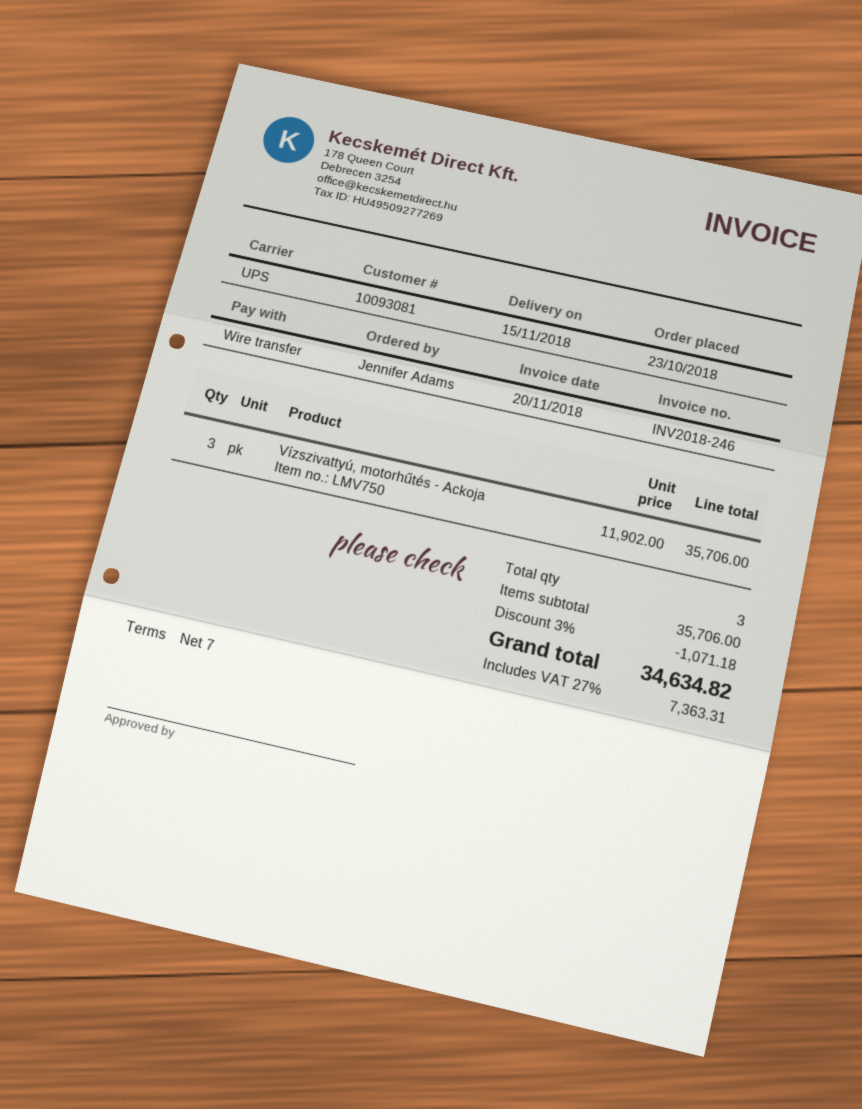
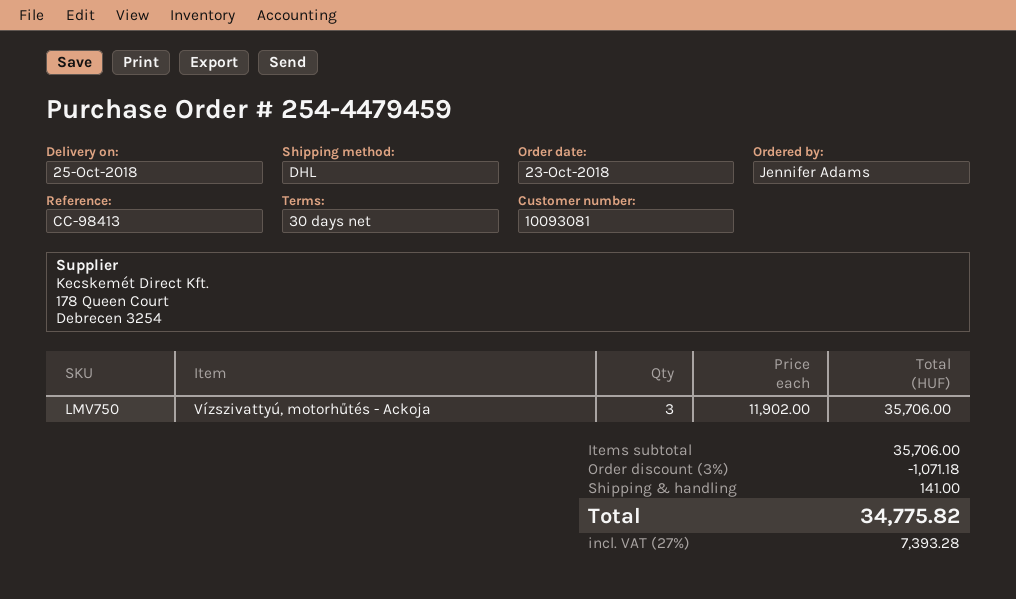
delivery date: 2018-11-15 -> 2018-10-25
payment terms: 7 days -> 30 days
shipping method: UPS -> DHL
shipping: none -> 141.00
tax: 27% = 7363.31 -> 27% = 7393.28
total: 34634.82 -> 34775.82

